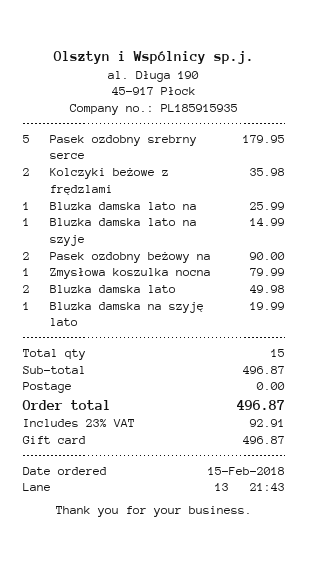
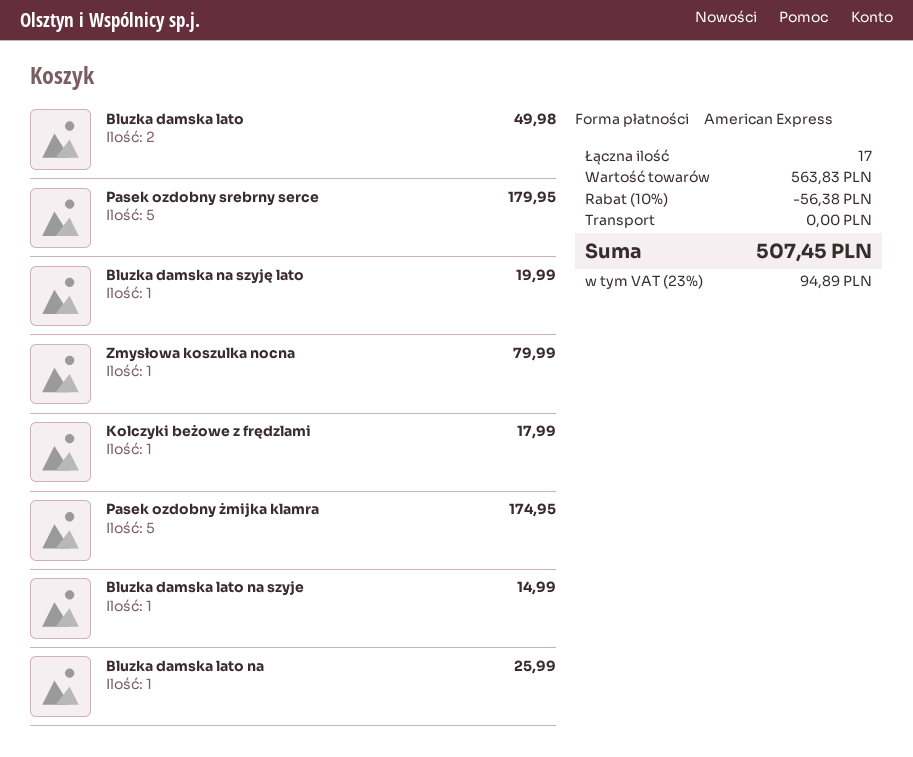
payment method: gift card -> American Express
Kolczyki beżowe z frędzlami: 2 for 35.98 -> 1 for 17.99
Pasek ozdobny beżowy na: 2 for 90.00 -> none
Pasek ozdobny żmijka klamra: none -> 5 for 174.95
total quantity: 15 -> 17
subtotal: 496.87 -> 563.83
discount: none -> 10% = 56.38
tax: 23% = 92.91 -> 23% = 94.89
total: 496.87 -> 507.45

